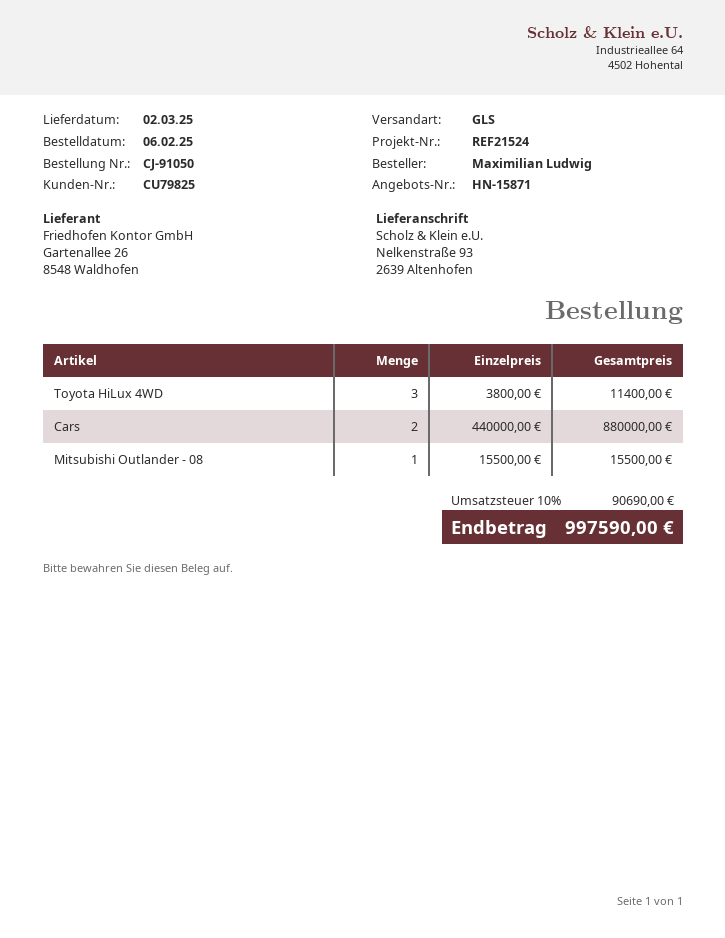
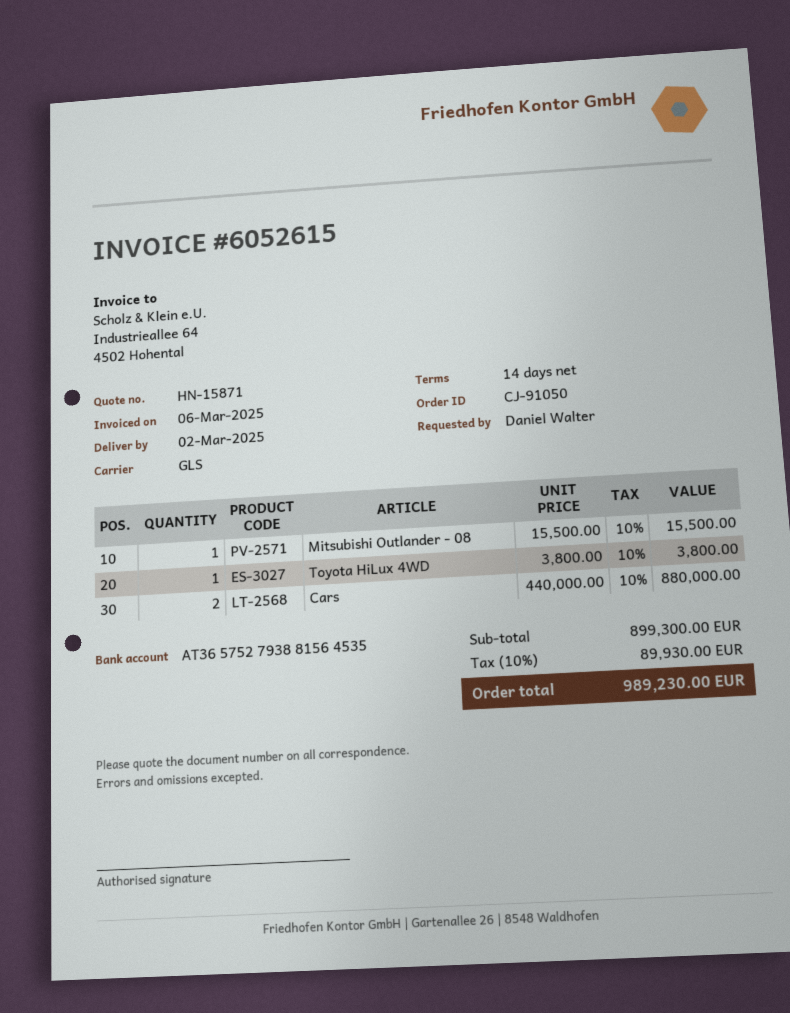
ordered by: Maximilian Ludwig -> Daniel Walter
Toyota HiLux 4WD: 3 x 3800.00 = 11400.00 -> 1 x 3800.00 = 3800.00
tax: 10% = 90690.00 -> 10% = 89930.00
total: 997590.00 -> 989230.00

